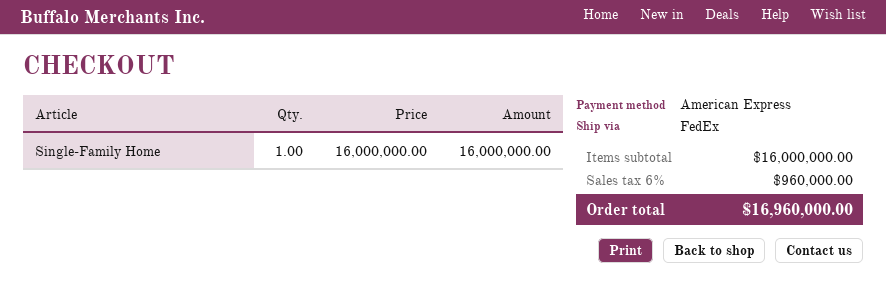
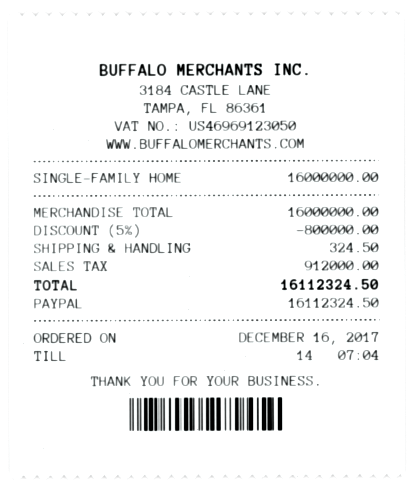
payment method: American Express -> PayPal
discount: none -> 5% = 800000.00
shipping: none -> 324.50
tax: 960000.00 -> 912000.00
total: 16960000.00 -> 16112324.50

